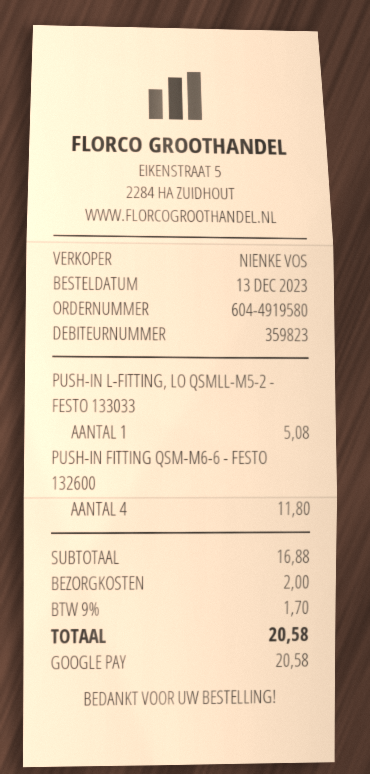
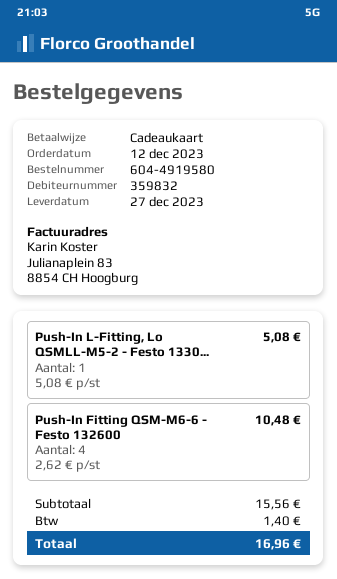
order date: 2023-12-13 -> 2023-12-12
customer number: 359823 -> 359832
payment method: Google Pay -> gift card
PUSH-IN FITTING QSM-M6-6 - FESTO 132600: 4 for 11.80 -> 4 for 10.48
subtotal: 16.88 -> 15.56
shipping: 2.00 -> none
tax: 1.70 -> 1.40
total: 20.58 -> 16.96

